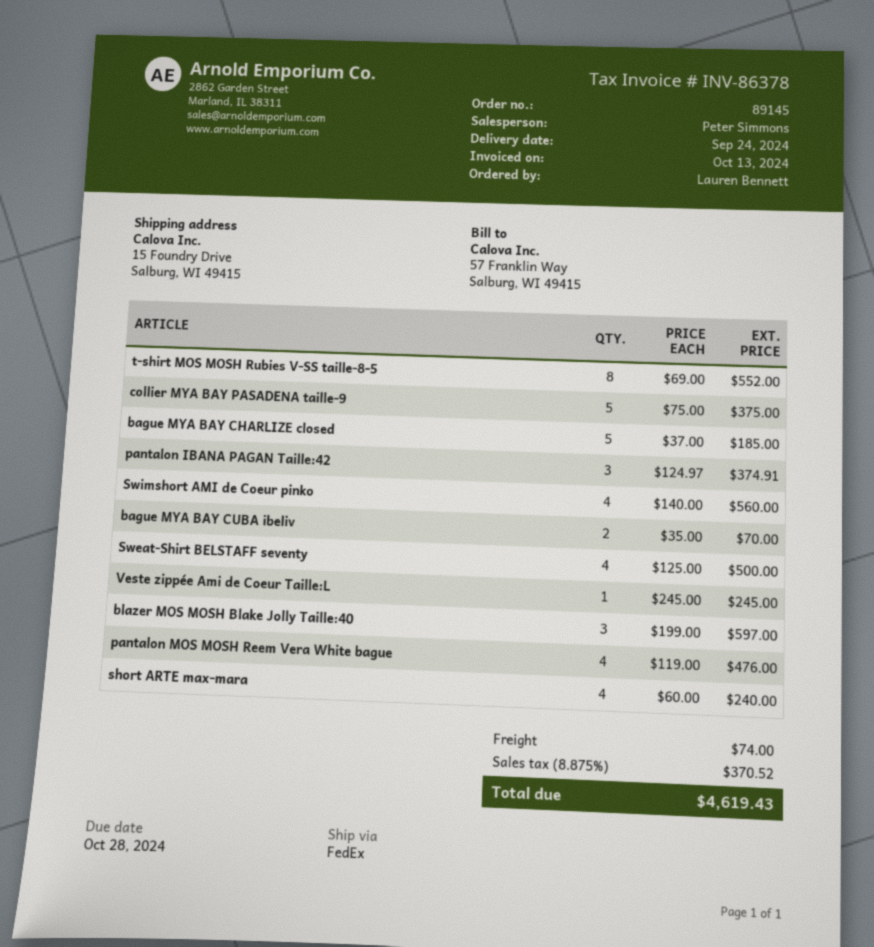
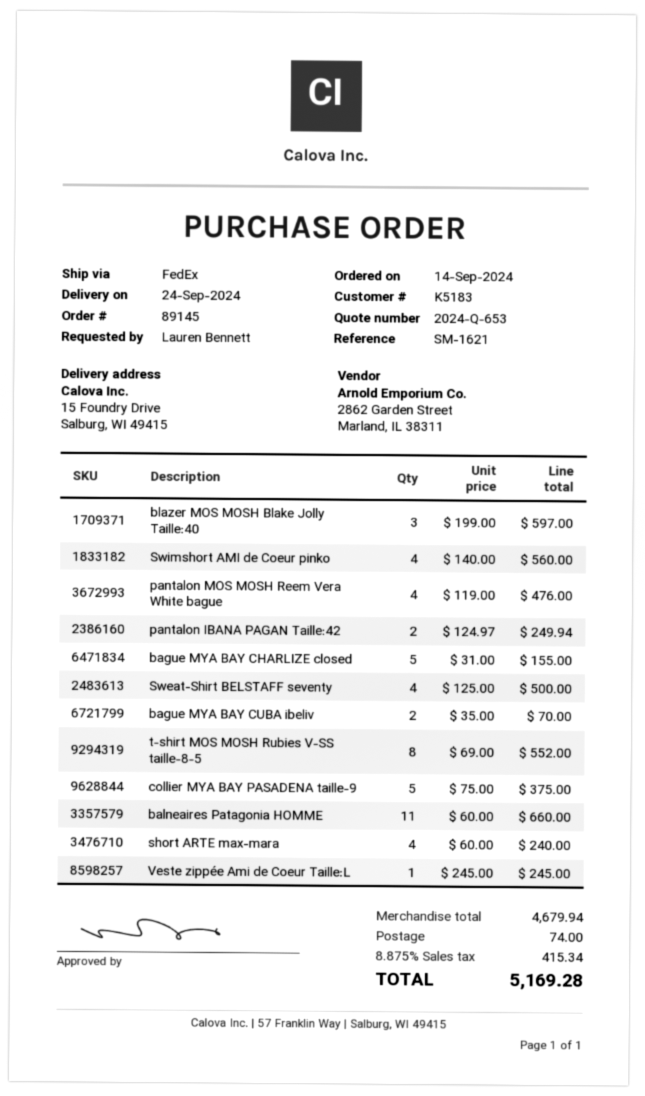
bague MYA BAY CHARLIZE closed: 5 x 37.00 = 185.00 -> 5 x 31.00 = 155.00
pantalon IBANA PAGAN Taille:42: 3 x 124.97 = 374.91 -> 2 x 124.97 = 249.94
balneaires Patagonia HOMME: none -> 11 x 60.00 = 660.00
tax: 8.875% = 370.52 -> 8.875% = 415.34
total: 4619.43 -> 5169.28

